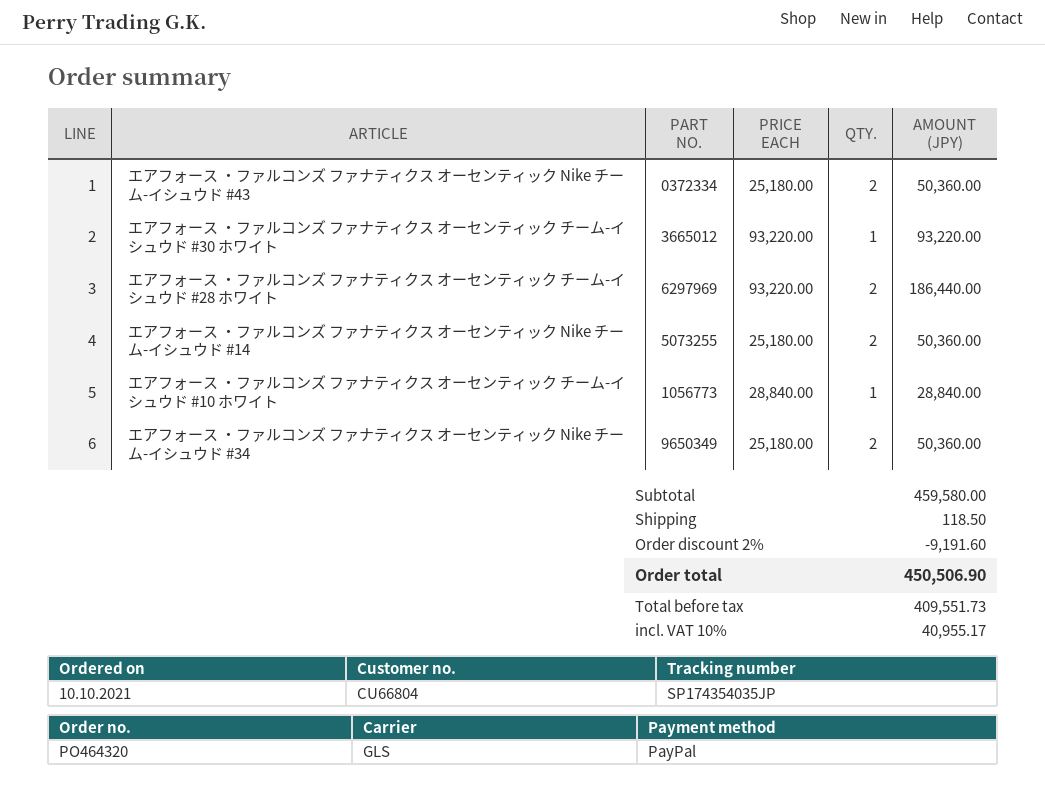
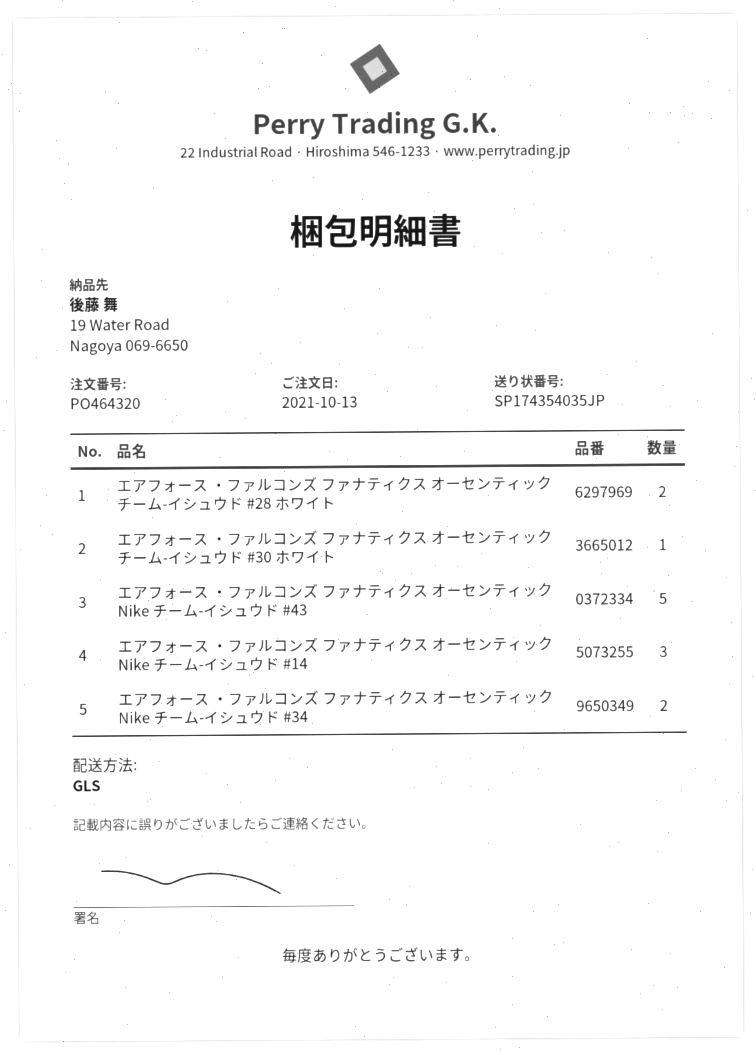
order date: 2021-10-10 -> 2021-10-13
エアフォース ・ファルコンズ ファナティクス オーセンティック Nike チーム-イシュウド #43: 2 -> 5
エアフォース ・ファルコンズ ファナティクス オーセンティック Nike チーム-イシュウド #14: 2 -> 3
エアフォース ・ファルコンズ ファナティクス オーセンティック チーム-イシュウド #10 ホワイト: 1 -> none

